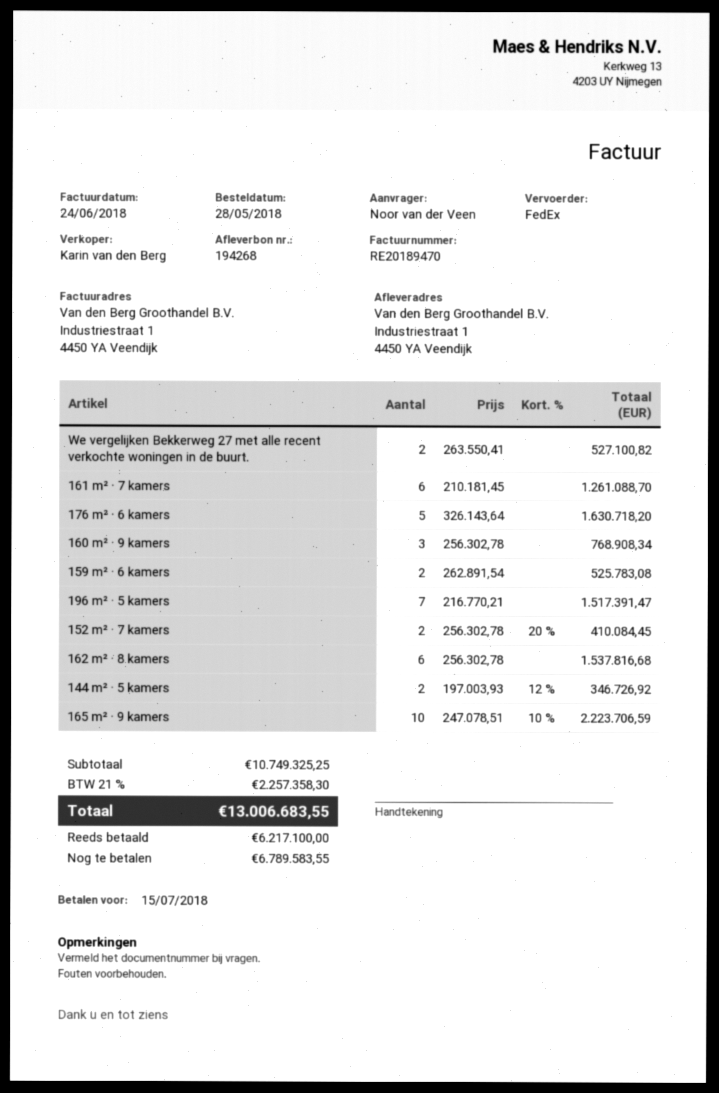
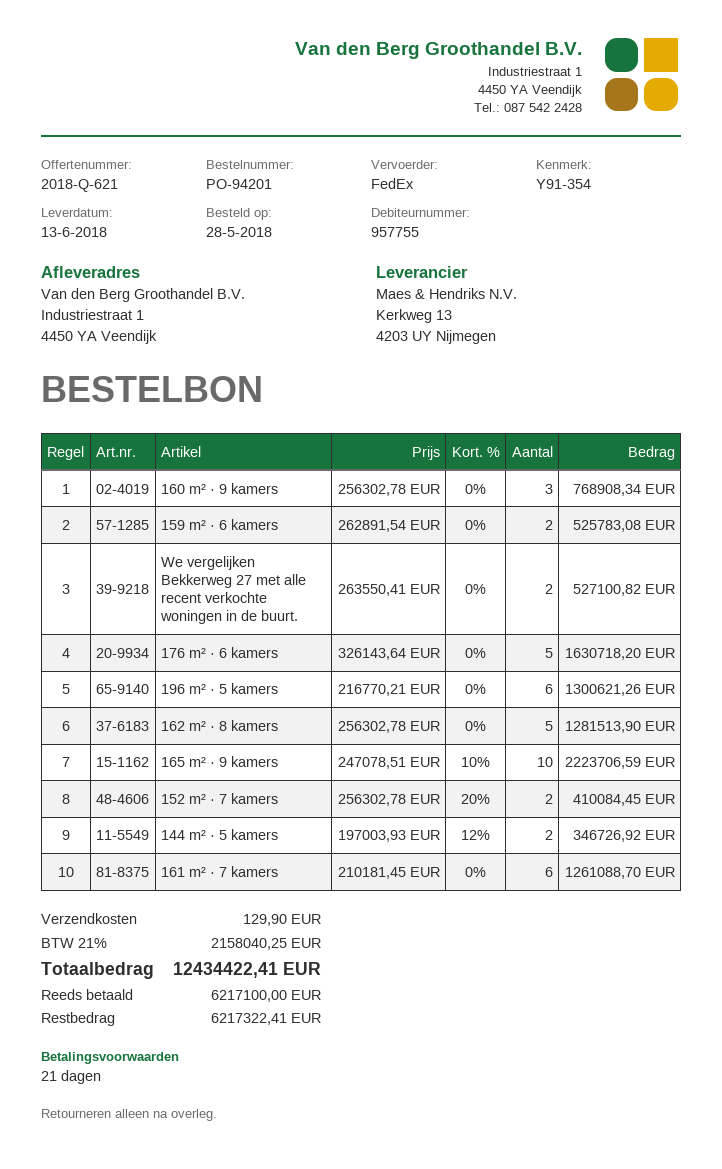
196 m² · 5 kamers: 7 x 216770.21 = 1517391.47 -> 6 x 216770.21 = 1300621.26
162 m² · 8 kamers: 6 x 256302.78 = 1537816.68 -> 5 x 256302.78 = 1281513.90
shipping: none -> 129.90
tax: 21% = 2257358.30 -> 21% = 2158040.25
total: 13006683.55 -> 12434422.41
balance: 6789583.55 -> 6217322.41

